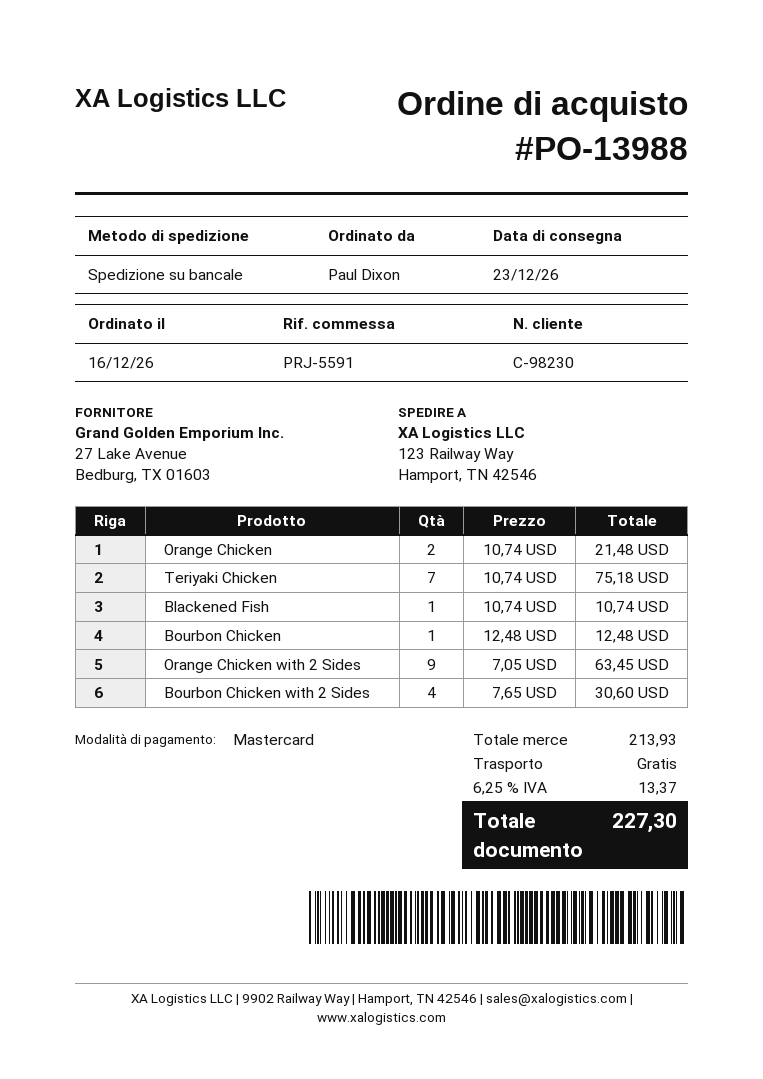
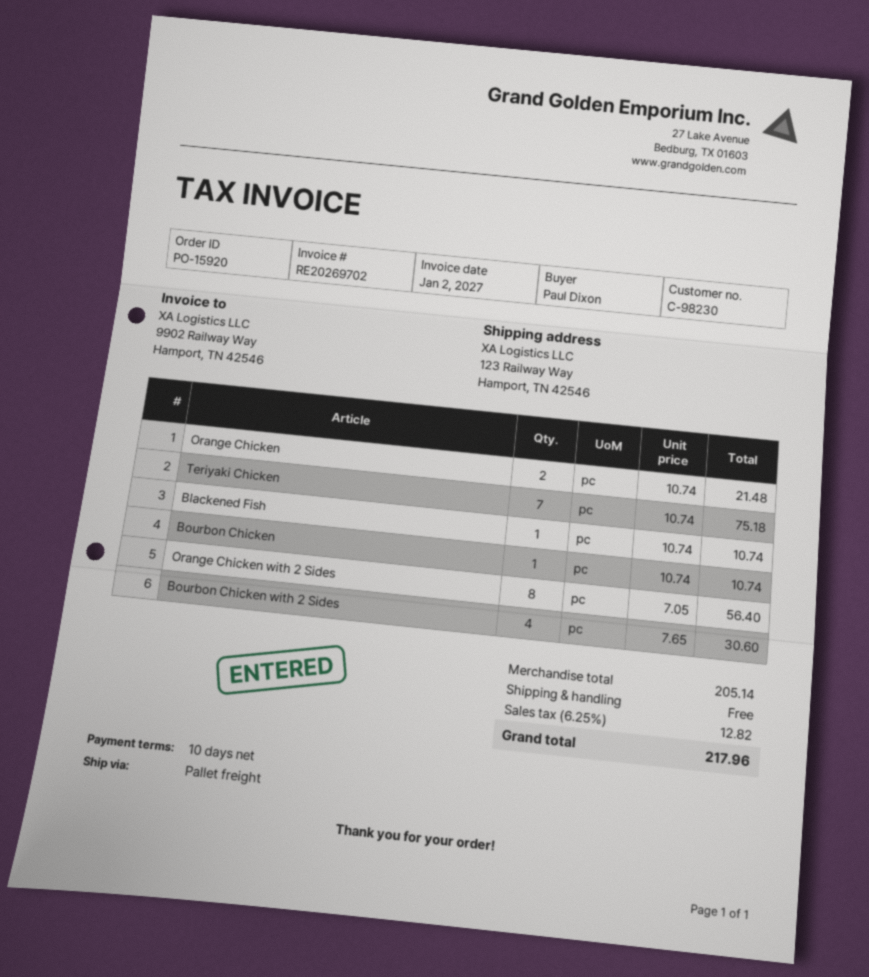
order number: PO-13988 -> PO-15920
Bourbon Chicken: 1 x 12.48 = 12.48 -> 1 x 10.74 = 10.74
Orange Chicken with 2 Sides: 9 x 7.05 = 63.45 -> 8 x 7.05 = 56.40
subtotal: 213.93 -> 205.14
tax: 6.25% = 13.37 -> 6.25% = 12.82
total: 227.30 -> 217.96

